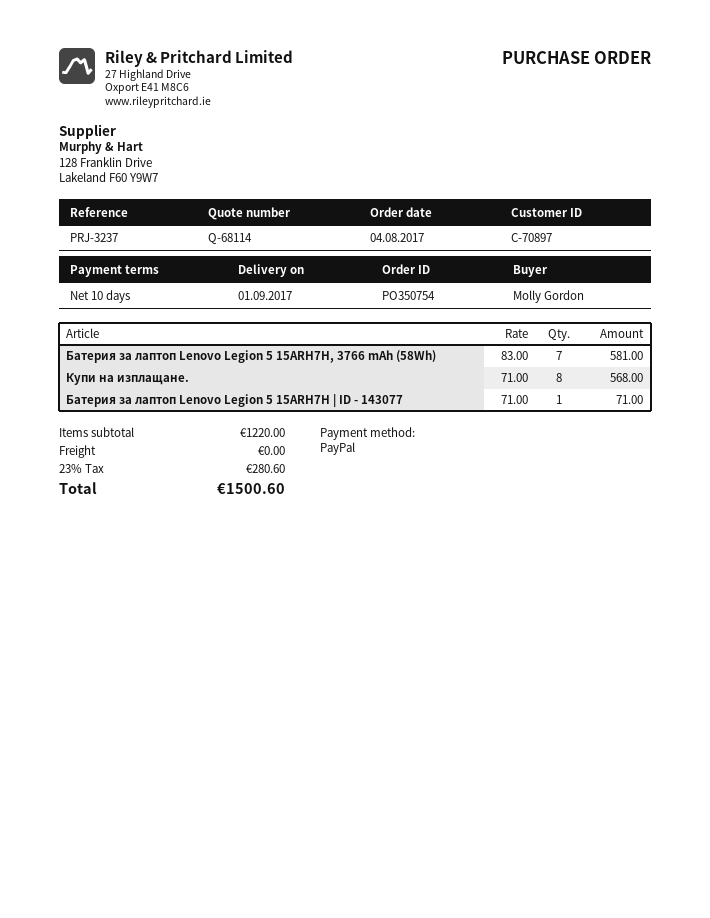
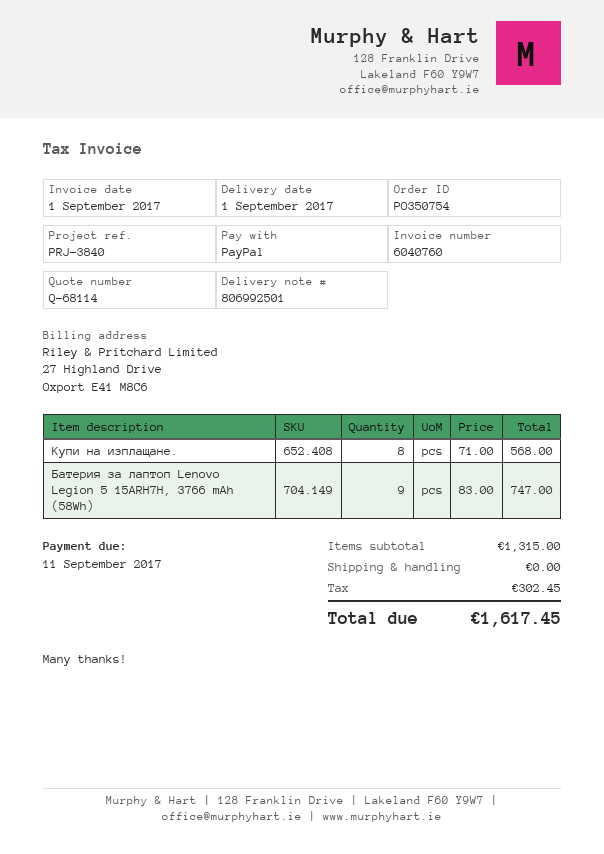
reference: PRJ-3237 -> PRJ-3840
Батерия за лаптоп Lenovo Legion 5 15ARH7H, 3766 mAh (58Wh): 7 x 83.00 = 581.00 -> 9 x 83.00 = 747.00
Батерия за лаптоп Lenovo Legion 5 15ARH7H | ID - 143077: 1 x 71.00 = 71.00 -> none
subtotal: 1220.00 -> 1315.00
tax: 280.60 -> 302.45
total: 1500.60 -> 1617.45

